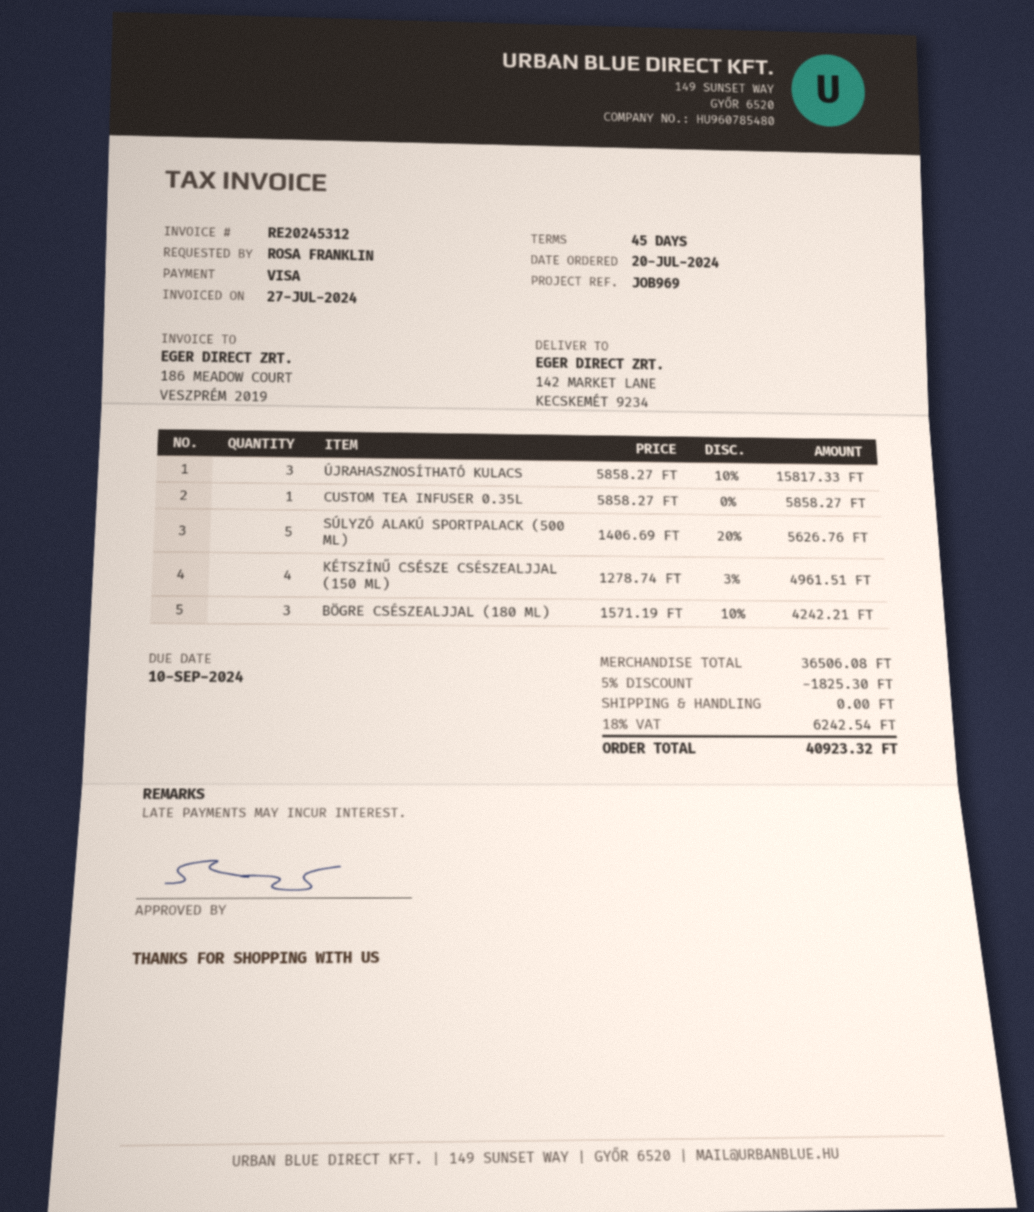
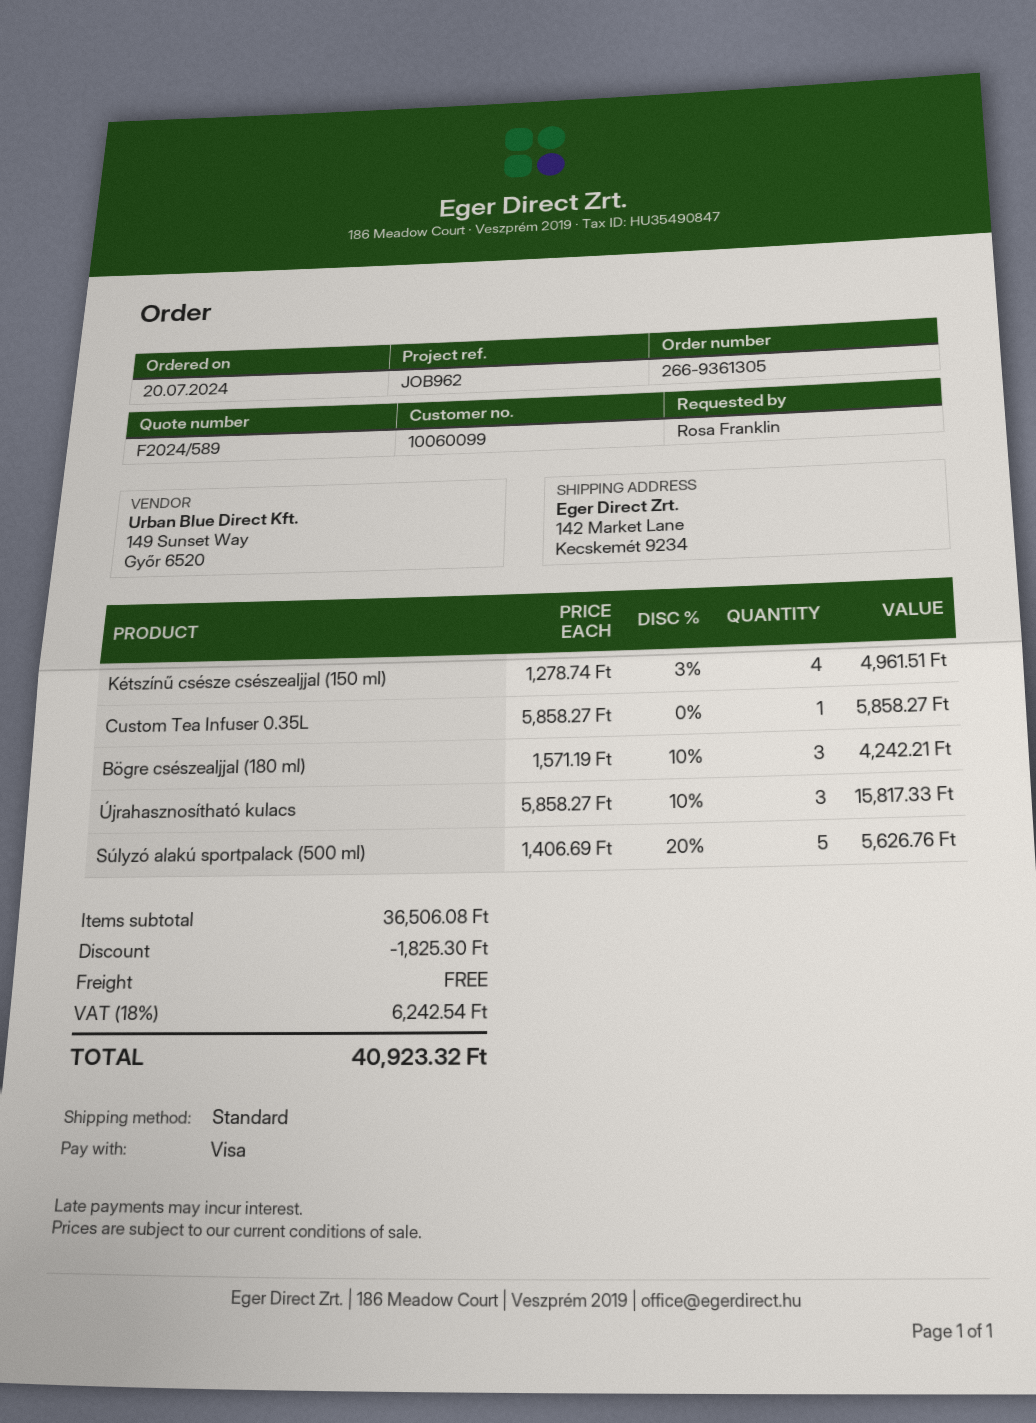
reference: JOB969 -> JOB962

